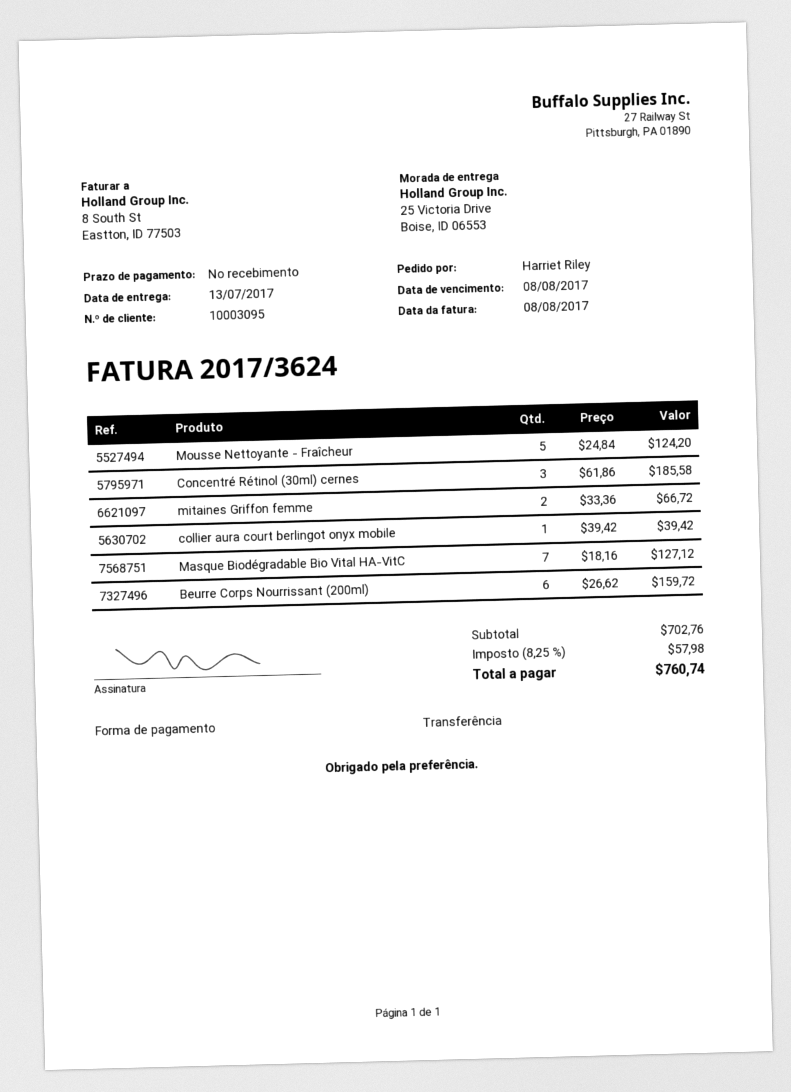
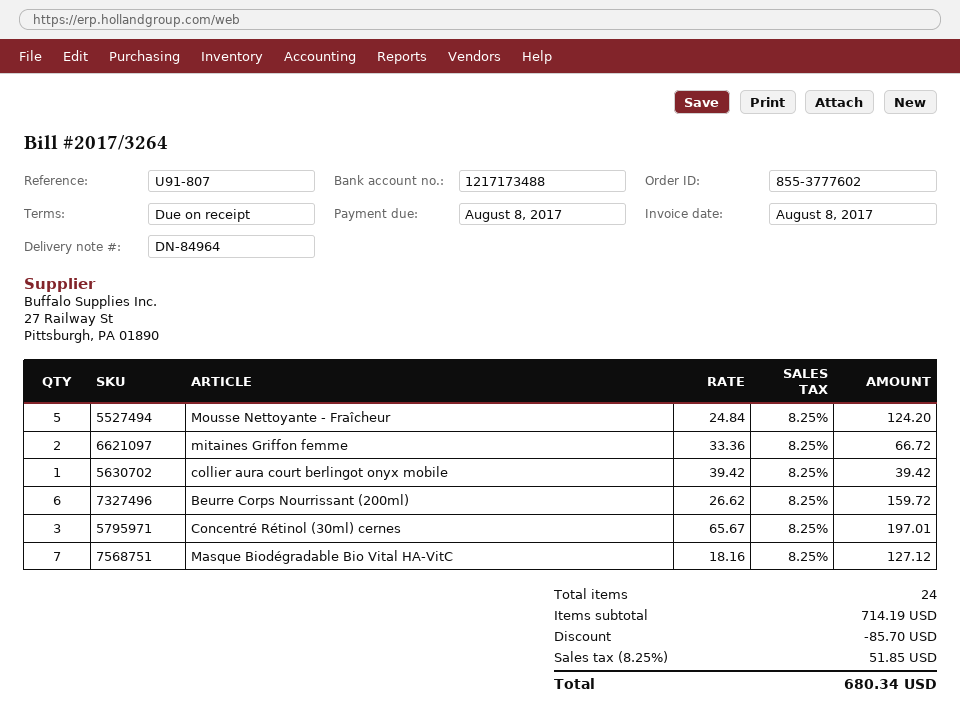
invoice number: 2017/3624 -> 2017/3264
Concentré Rétinol (30ml) cernes: 3 x 61.86 = 185.58 -> 3 x 65.67 = 197.01
subtotal: 702.76 -> 714.19
discount: none -> 85.70
tax: 8.25% = 57.98 -> 8.25% = 51.85
total: 760.74 -> 680.34

